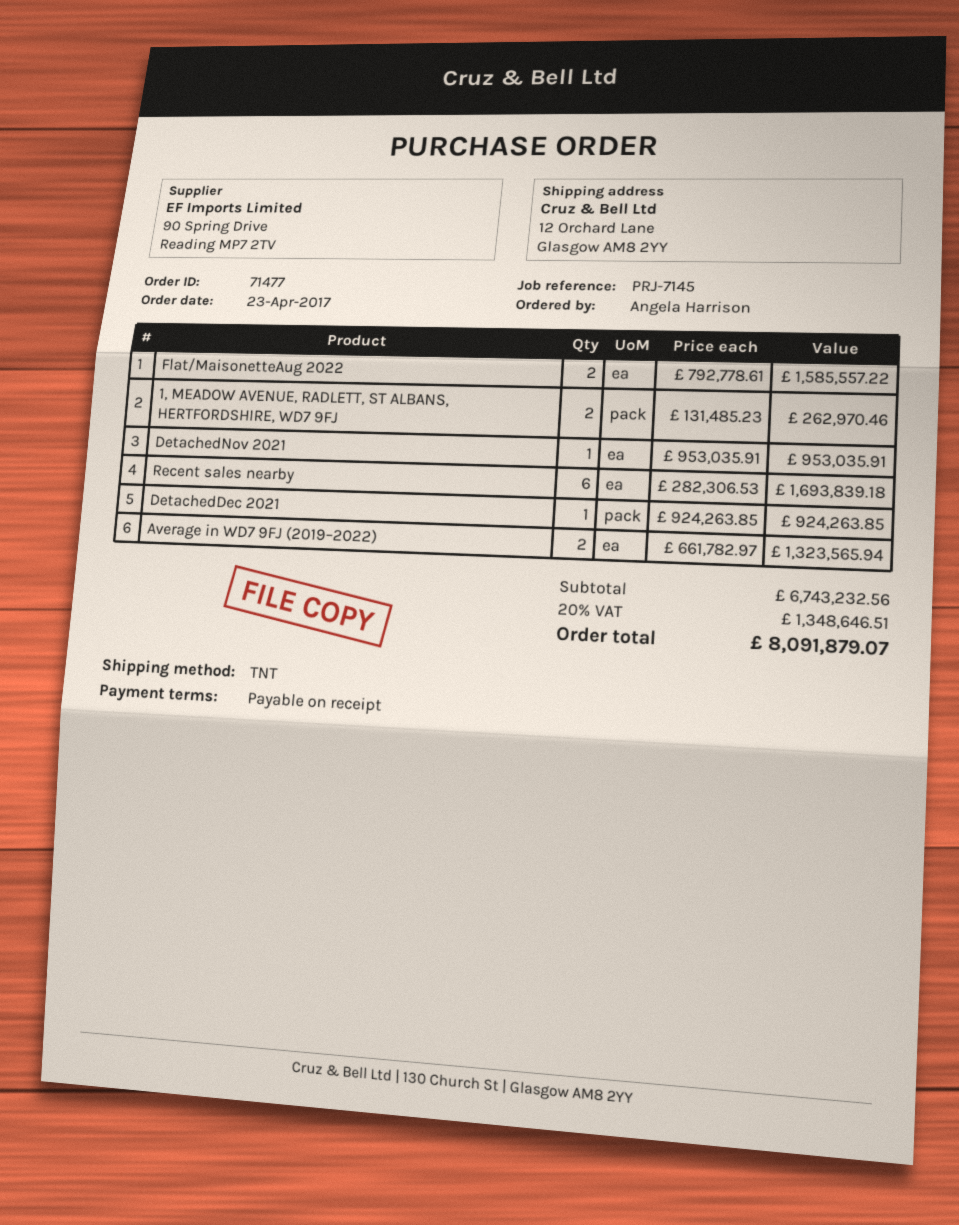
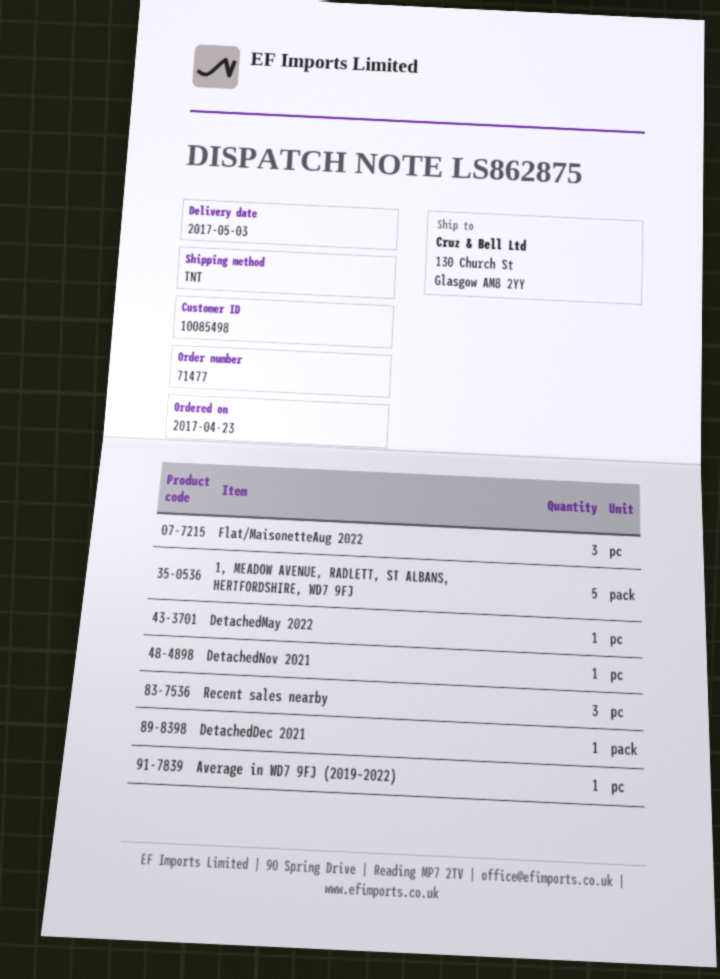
ship to: 12 Orchard Lane, Glasgow AM8 2YY -> 130 Church St, Glasgow AM8 2YY
Flat/MaisonetteAug 2022: 2 -> 3
1, MEADOW AVENUE, RADLETT, ST ALBANS, HERTFORDSHIRE, WD7 9FJ: 2 -> 5
Recent sales nearby: 6 -> 3
Average in WD7 9FJ (2019–2022): 2 -> 1
DetachedMay 2022: none -> 1

